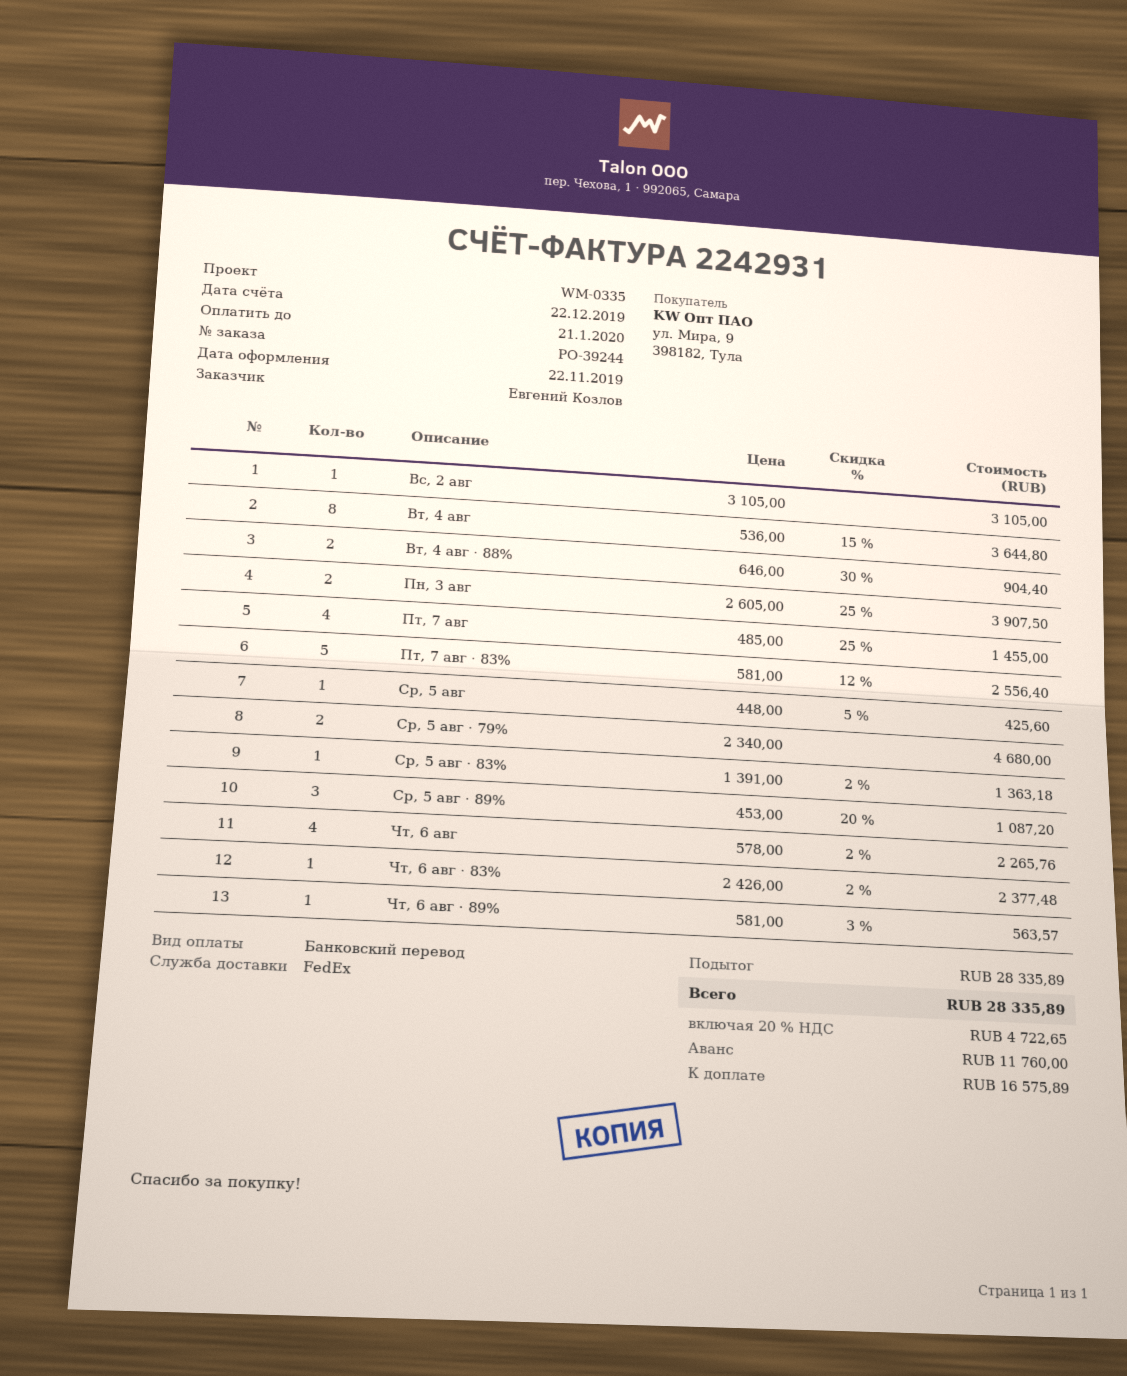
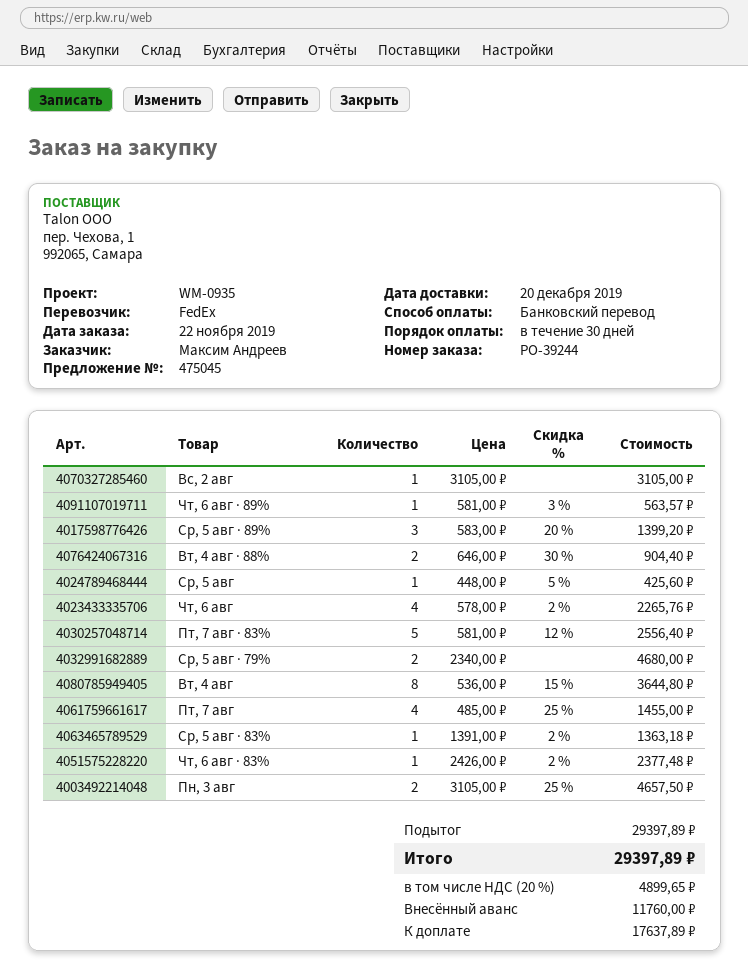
reference: WM-0335 -> WM-0935
ordered by: Евгений Козлов -> Максим Андреев
Пн, 3 авг: 2 x 2605.00 - 25% = 3907.50 -> 2 x 3105.00 - 25% = 4657.50
Ср, 5 авг · 89%: 3 x 453.00 - 20% = 1087.20 -> 3 x 583.00 - 20% = 1399.20
subtotal: 28335.89 -> 29397.89
tax: 20% = 4722.65 -> 20% = 4899.65
total: 28335.89 -> 29397.89
balance: 16575.89 -> 17637.89

